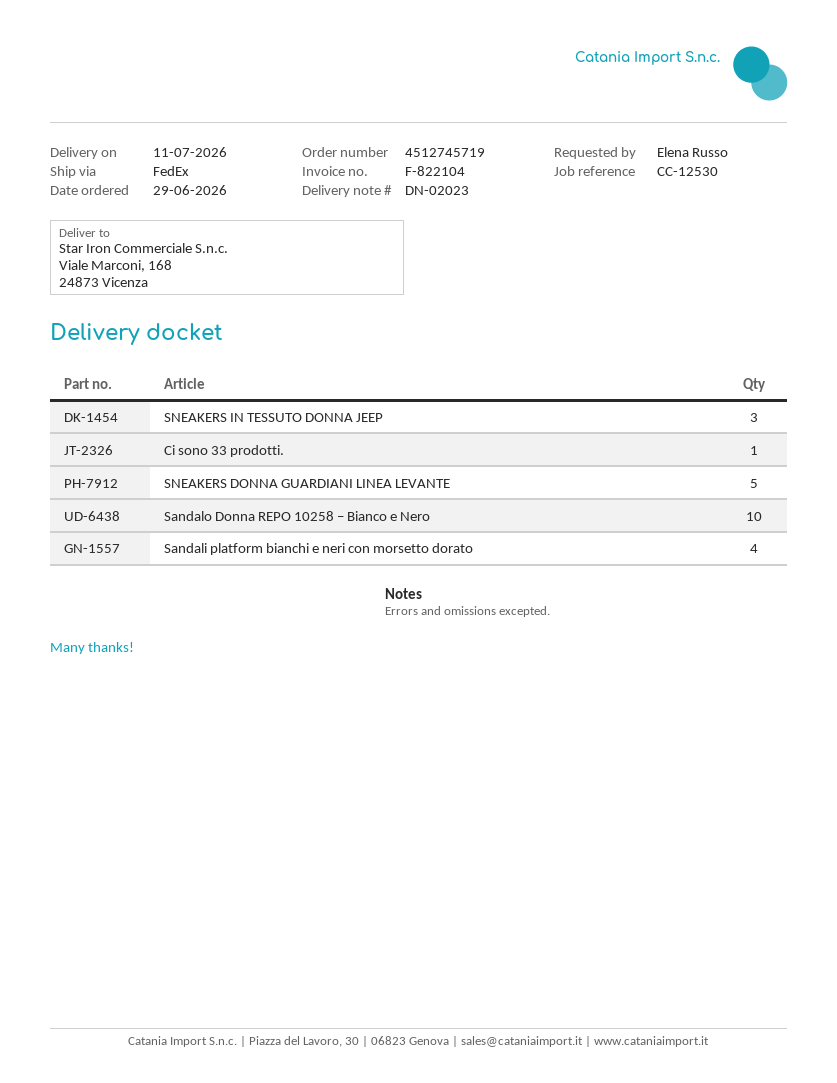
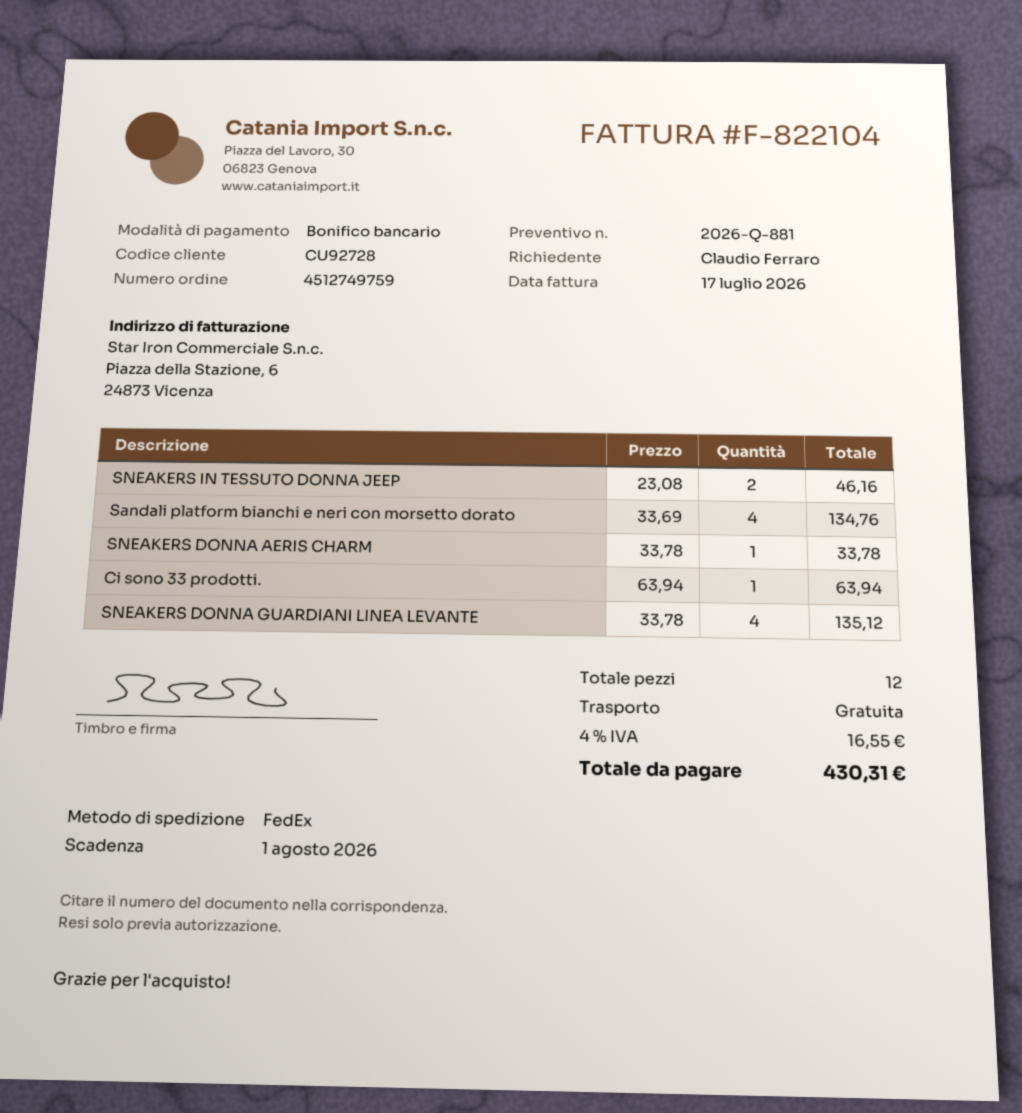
order number: 4512745719 -> 4512749759
ordered by: Elena Russo -> Claudio Ferraro
SNEAKERS IN TESSUTO DONNA JEEP: 3 -> 2
SNEAKERS DONNA GUARDIANI LINEA LEVANTE: 5 -> 4
Sandalo Donna REPO 10258 – Bianco e Nero: 10 -> none
SNEAKERS DONNA AERIS CHARM: none -> 1

